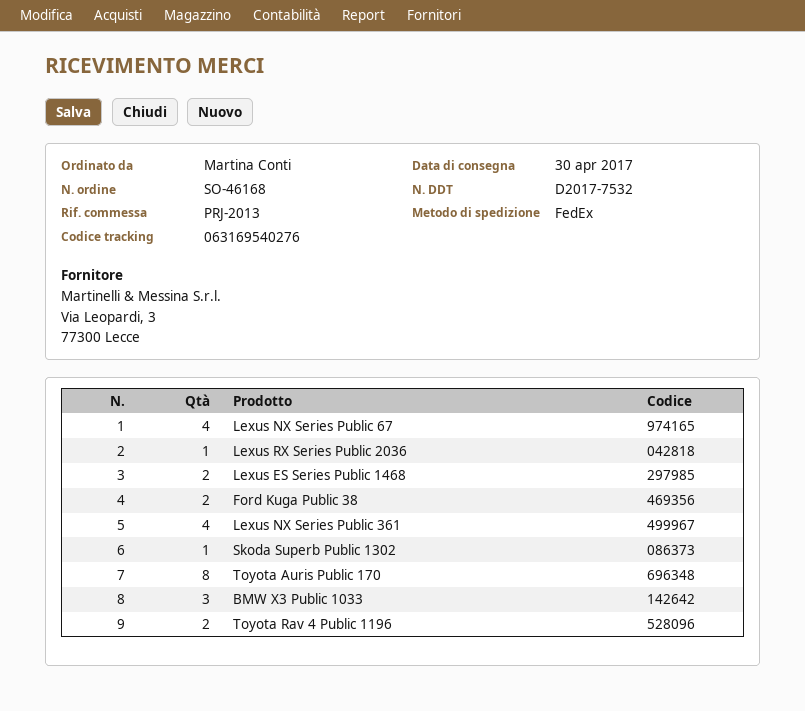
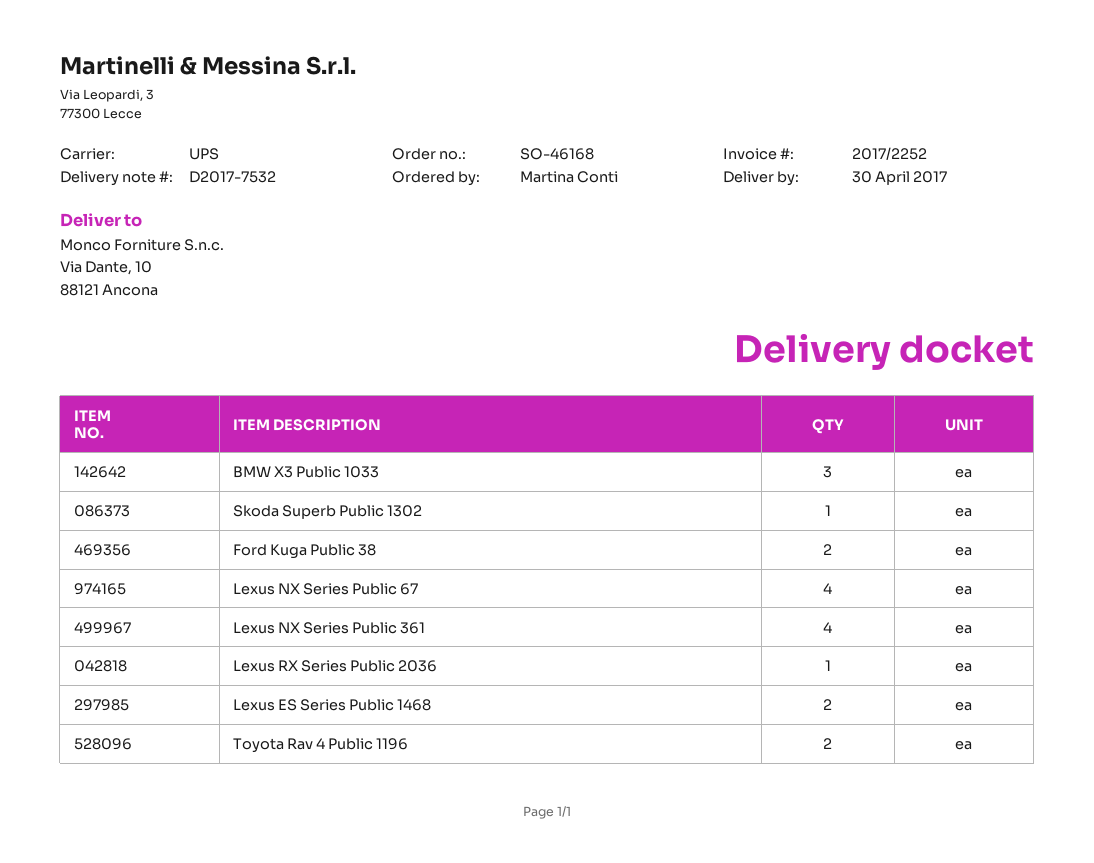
shipping method: FedEx -> UPS
Toyota Auris Public 170: 8 -> none

